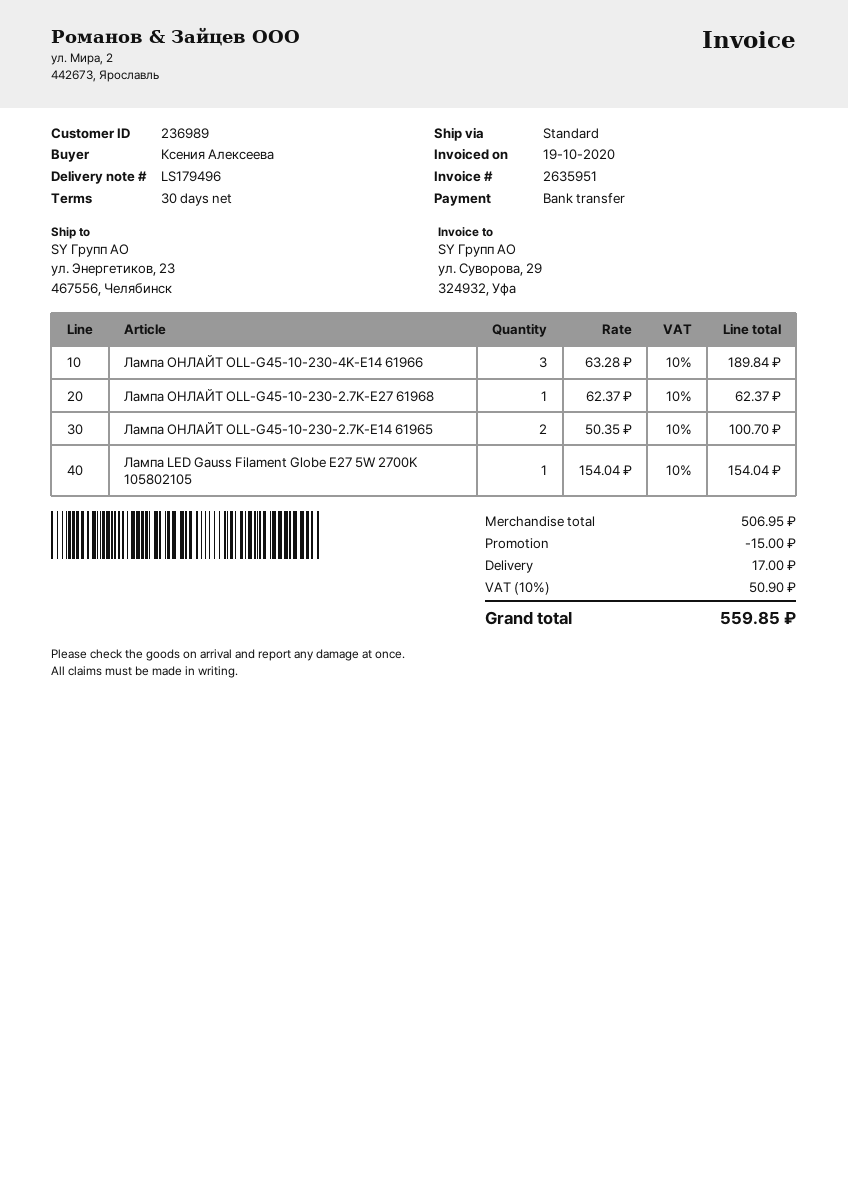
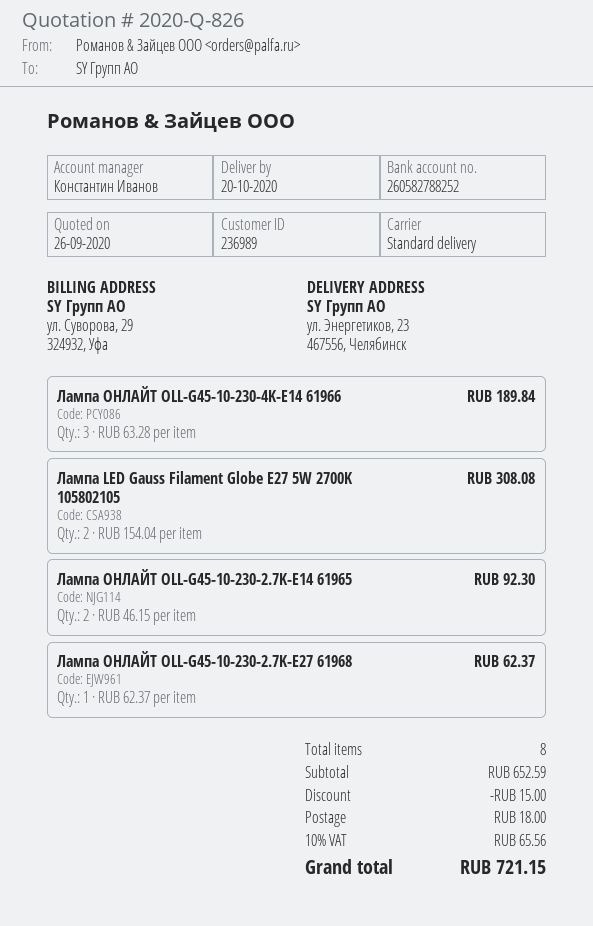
Лампа ОНЛАЙТ OLL-G45-10-230-2.7K-E14 61965: 2 x 50.35 = 100.70 -> 2 x 46.15 = 92.30
Лампа LED Gauss Filament Globe E27 5W 2700K 105802105: 1 x 154.04 = 154.04 -> 2 x 154.04 = 308.08
subtotal: 506.95 -> 652.59
shipping: 17.00 -> 18.00
tax: 10% = 50.90 -> 10% = 65.56
total: 559.85 -> 721.15

